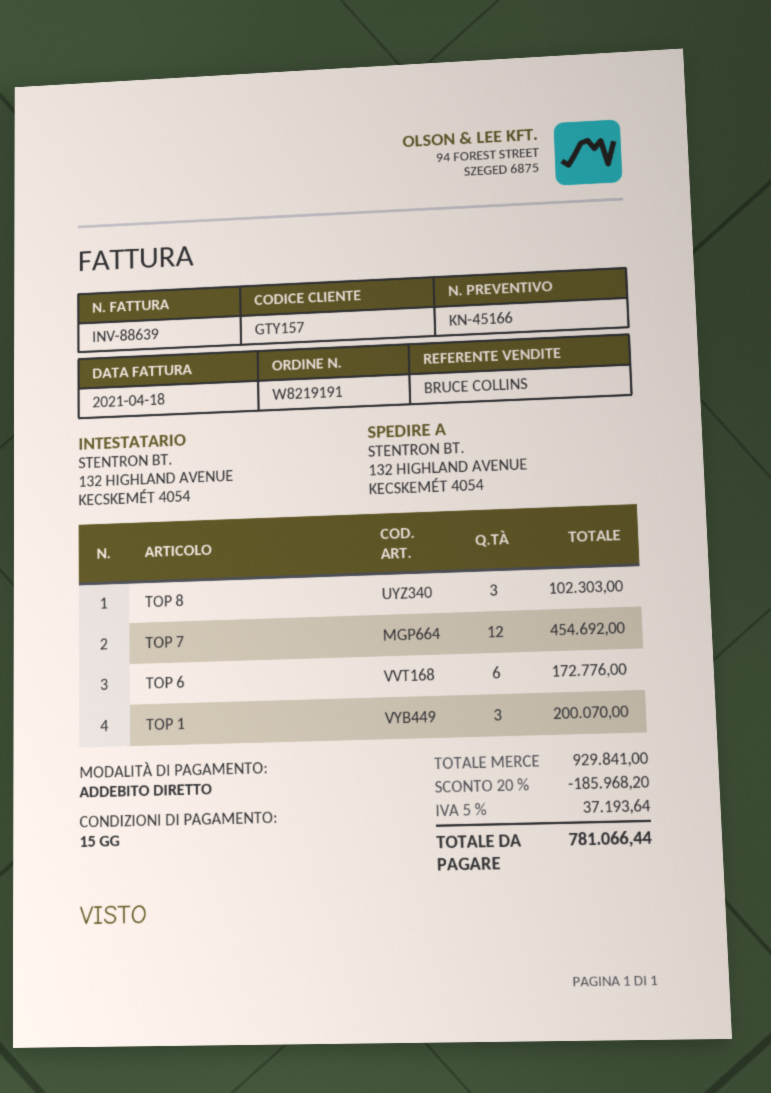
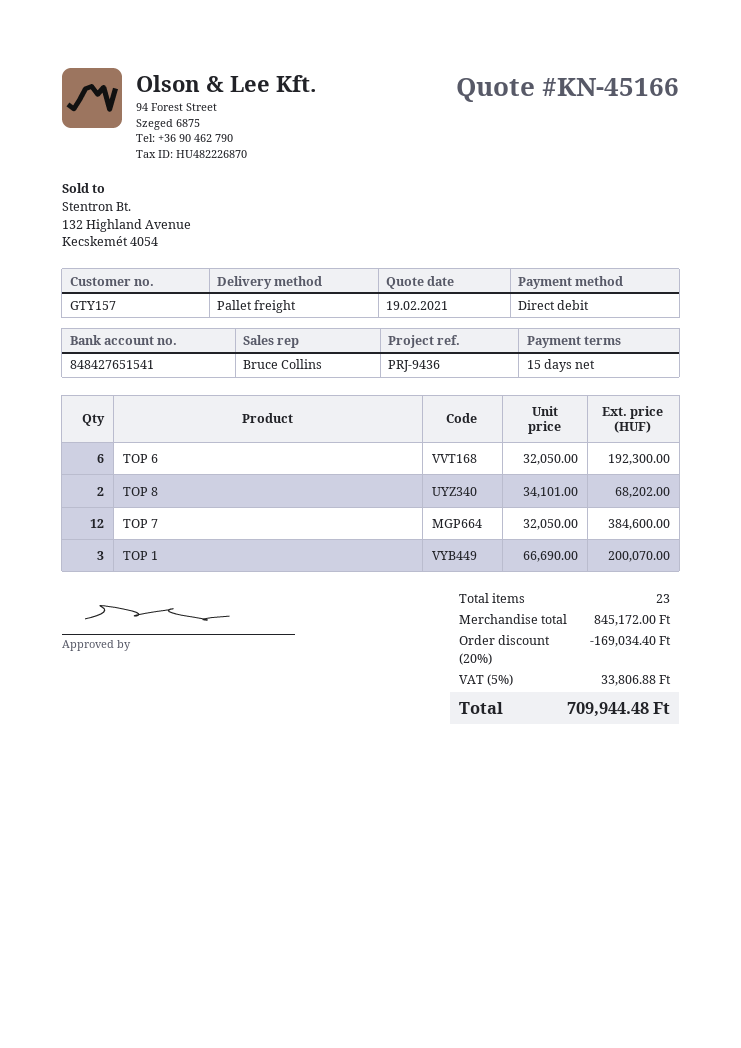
TOP 8: 3 for 102303.00 -> 2 for 68202.00
TOP 7: 12 for 454692.00 -> 12 for 384600.00
TOP 6: 6 for 172776.00 -> 6 for 192300.00
subtotal: 929841.00 -> 845172.00
discount: 20% = 185968.20 -> 20% = 169034.40
tax: 5% = 37193.64 -> 5% = 33806.88
total: 781066.44 -> 709944.48

